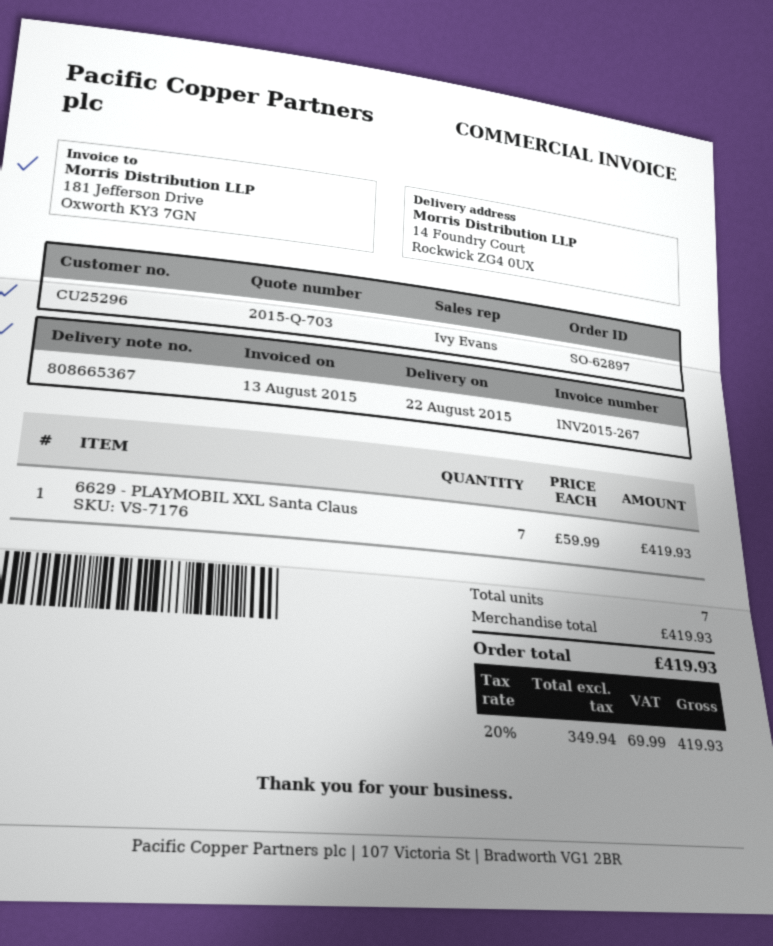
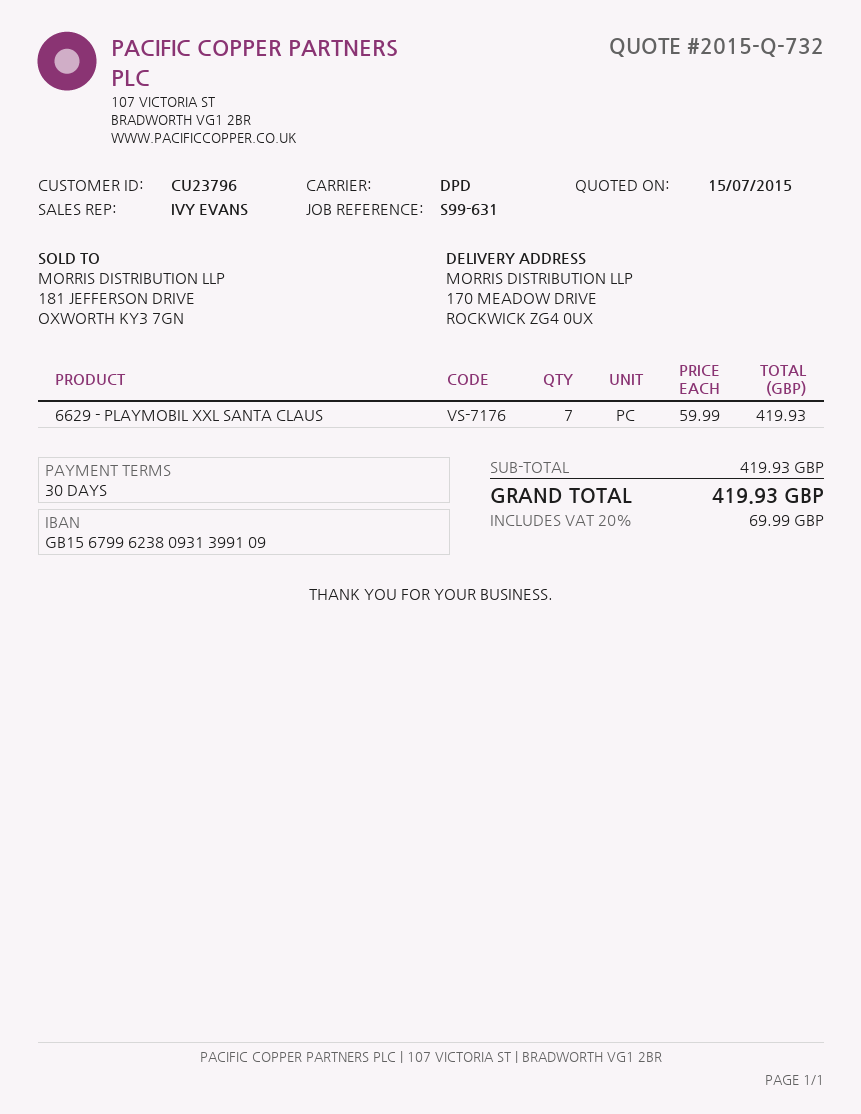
quote number: 2015-Q-703 -> 2015-Q-732
customer number: CU25296 -> CU23796
ship to: 14 Foundry Court, Rockwick ZG4 0UX -> 170 MEADOW DRIVE, ROCKWICK ZG4 0UX

